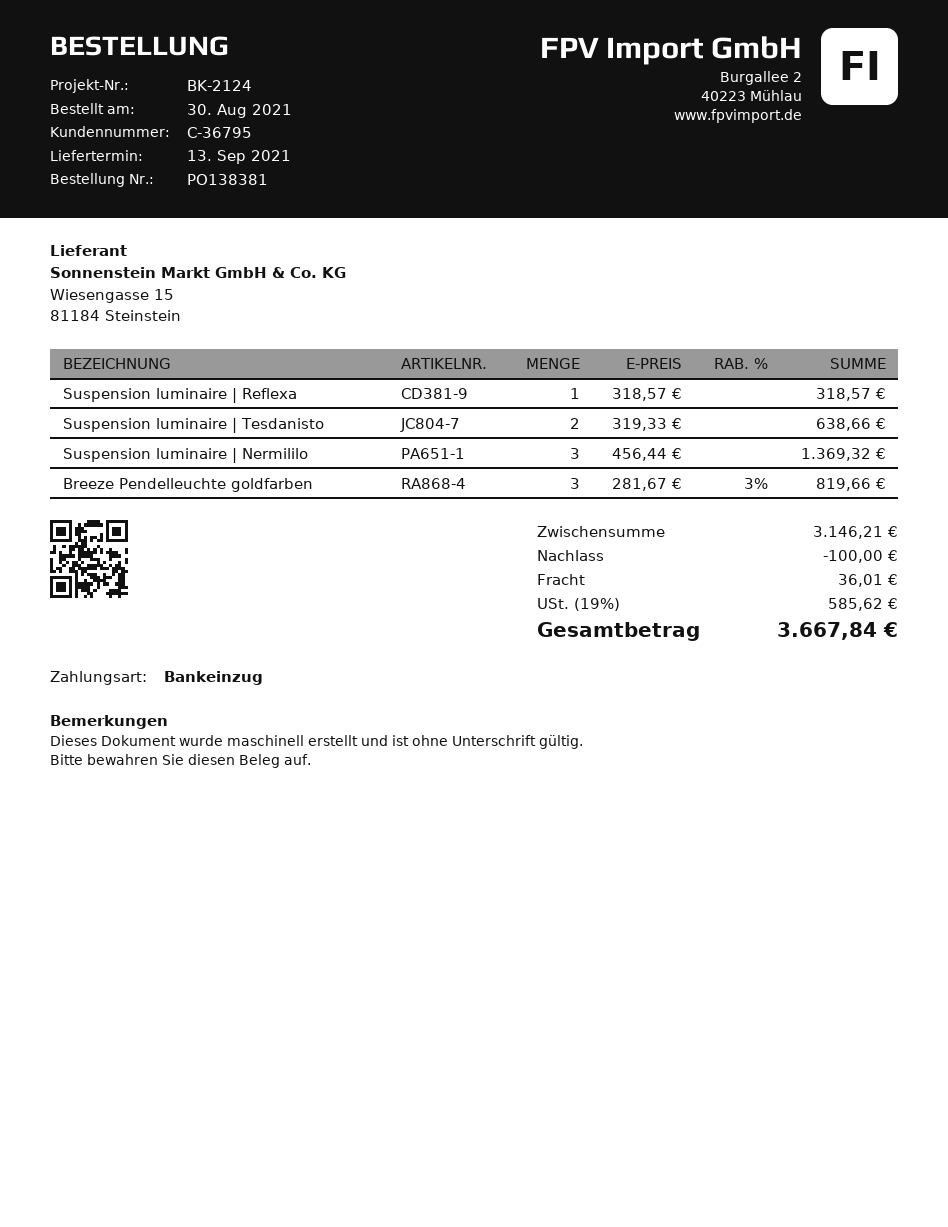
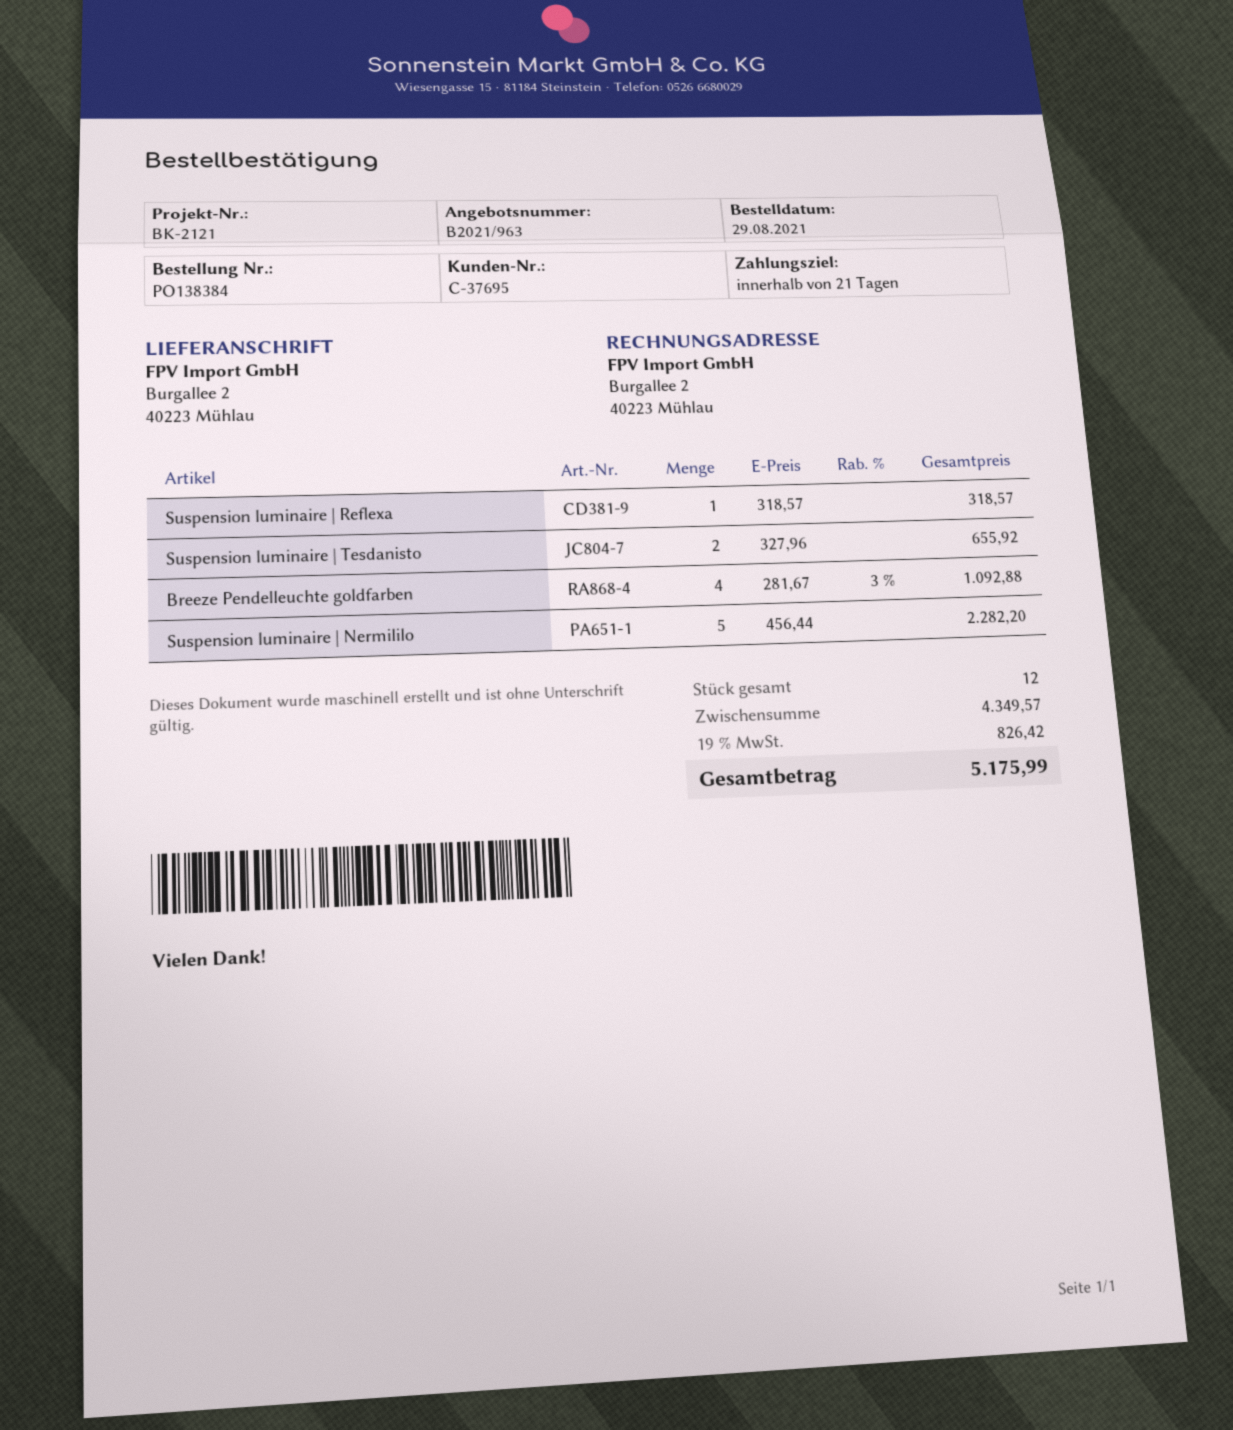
order number: PO138381 -> PO138384
order date: 2021-08-30 -> 2021-08-29
customer number: C-36795 -> C-37695
reference: BK-2124 -> BK-2121
Suspension luminaire | Tesdanisto: 2 x 319.33 = 638.66 -> 2 x 327.96 = 655.92
Suspension luminaire | Nermililo: 3 x 456.44 = 1369.32 -> 5 x 456.44 = 2282.20
Breeze Pendelleuchte goldfarben: 3 x 281.67 - 3% = 819.66 -> 4 x 281.67 - 3% = 1092.88
subtotal: 3146.21 -> 4349.57
discount: 100.00 -> none
shipping: 36.01 -> none
tax: 19% = 585.62 -> 19% = 826.42
total: 3667.84 -> 5175.99

